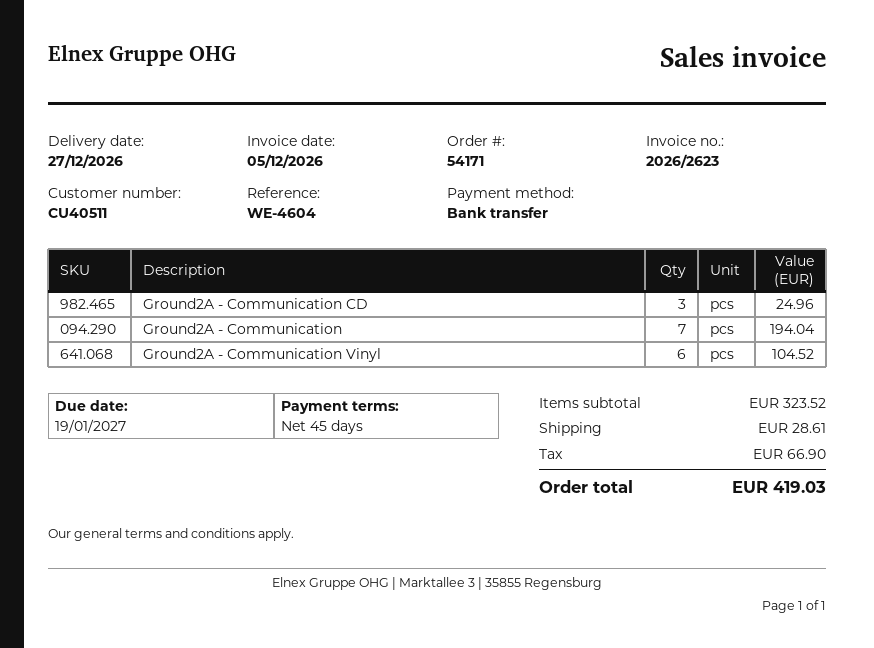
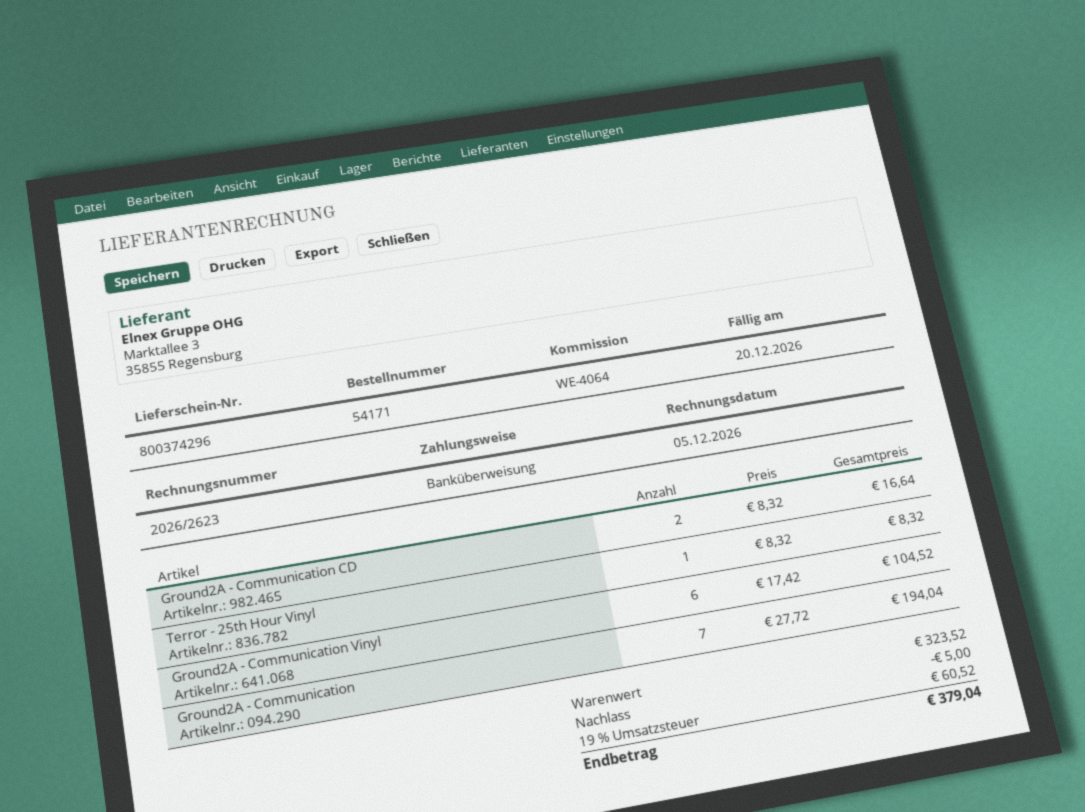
due date: 2027-01-19 -> 2026-12-20
reference: WE-4604 -> WE-4064
Ground2A - Communication CD: 3 for 24.96 -> 2 for 16.64
Terror - 25th Hour Vinyl: none -> 1 for 8.32
discount: none -> 5.00
shipping: 28.61 -> none
tax: 66.90 -> 60.52
total: 419.03 -> 379.04

